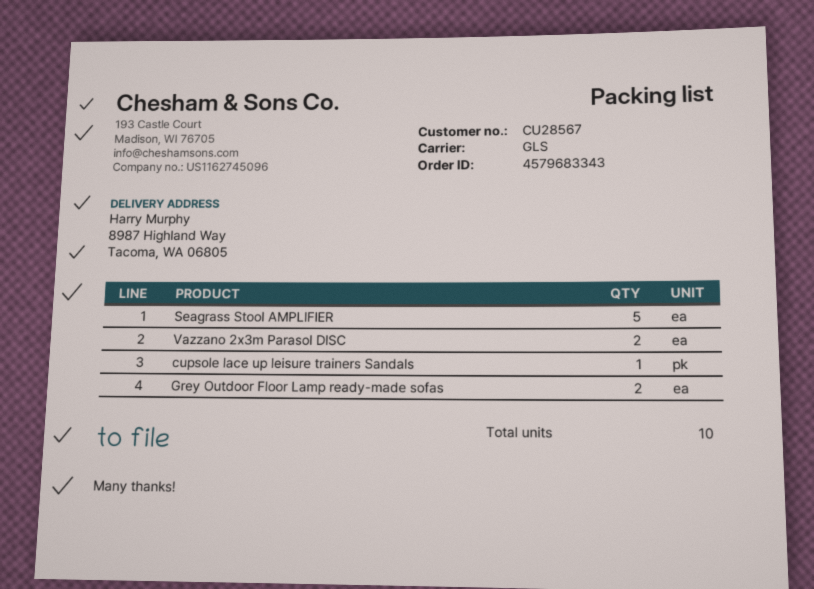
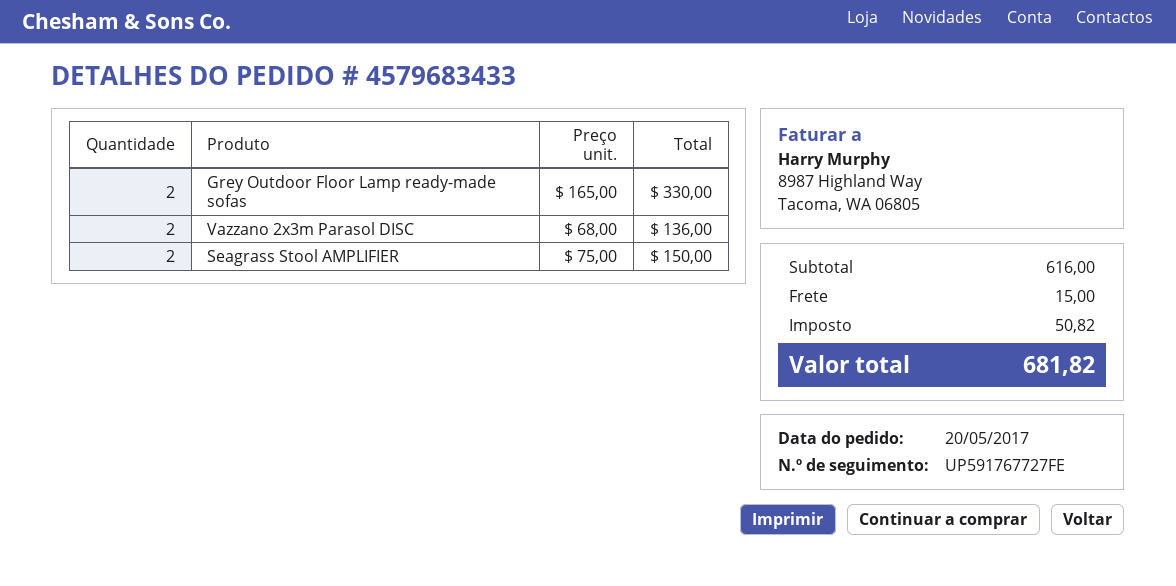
order number: 4579683343 -> 4579683433
Seagrass Stool AMPLIFIER: 5 -> 2
cupsole lace up leisure trainers Sandals: 1 -> none

